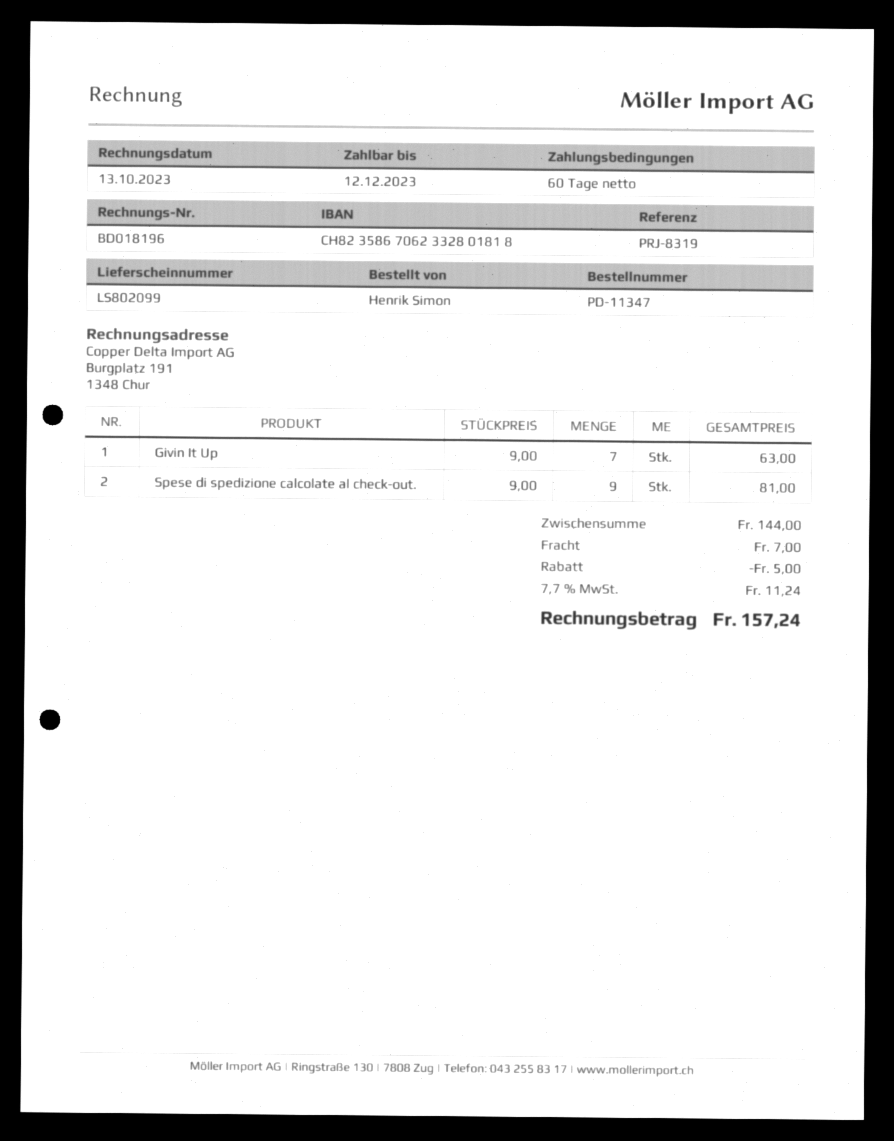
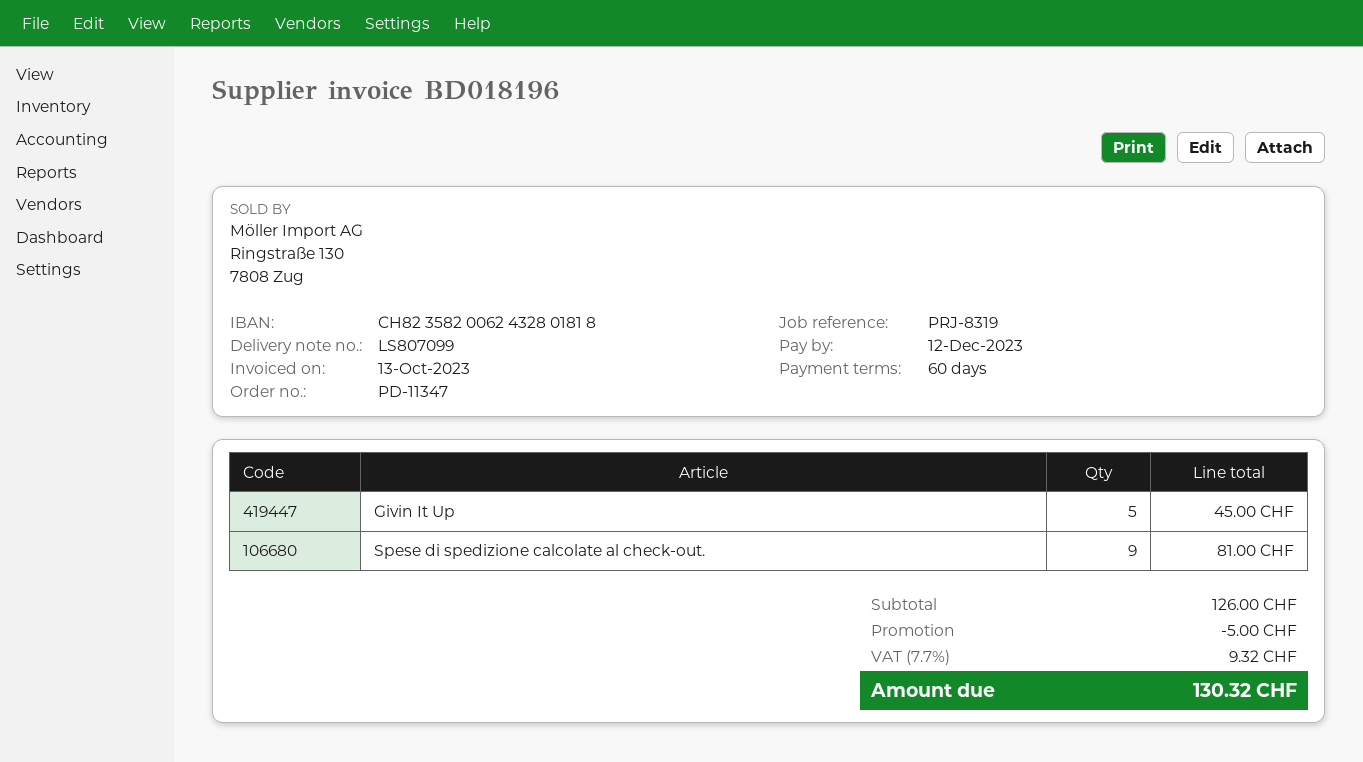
delivery note number: LS802099 -> LS807099
bank account: CH8235867062332801818 -> CH8235820062432801818
Givin It Up: 7 for 63.00 -> 5 for 45.00
subtotal: 144.00 -> 126.00
shipping: 7.00 -> none
tax: 7.7% = 11.24 -> 7.7% = 9.32
total: 157.24 -> 130.32

